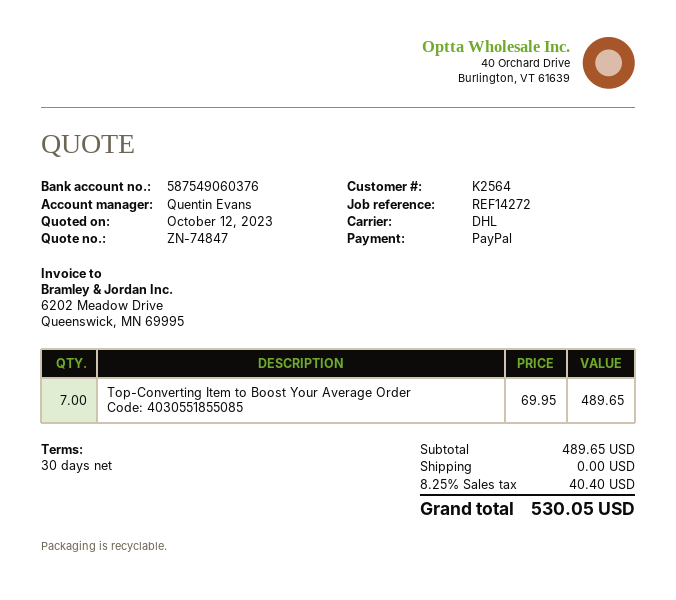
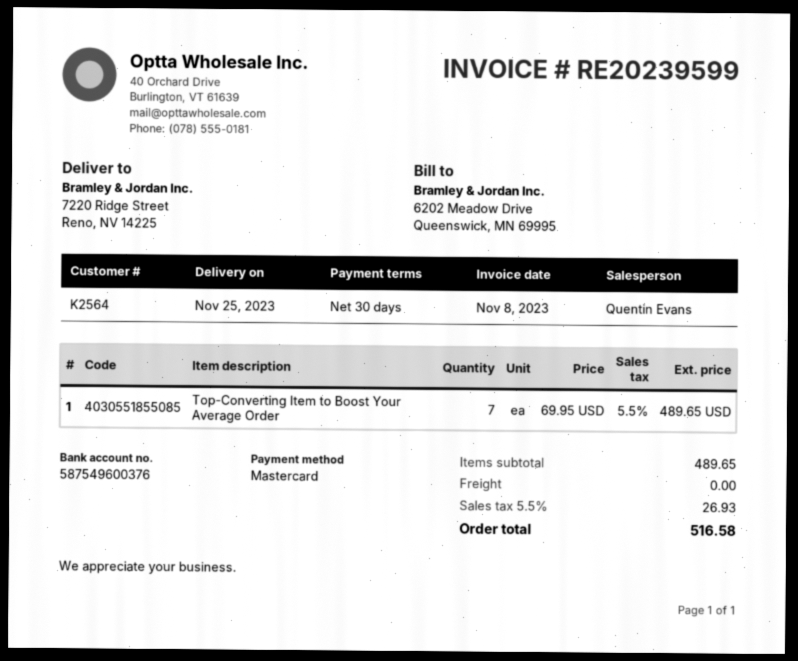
payment method: PayPal -> Mastercard
bank account: 587549060376 -> 587549600376
tax: 8.25% = 40.40 -> 5.5% = 26.93
total: 530.05 -> 516.58

